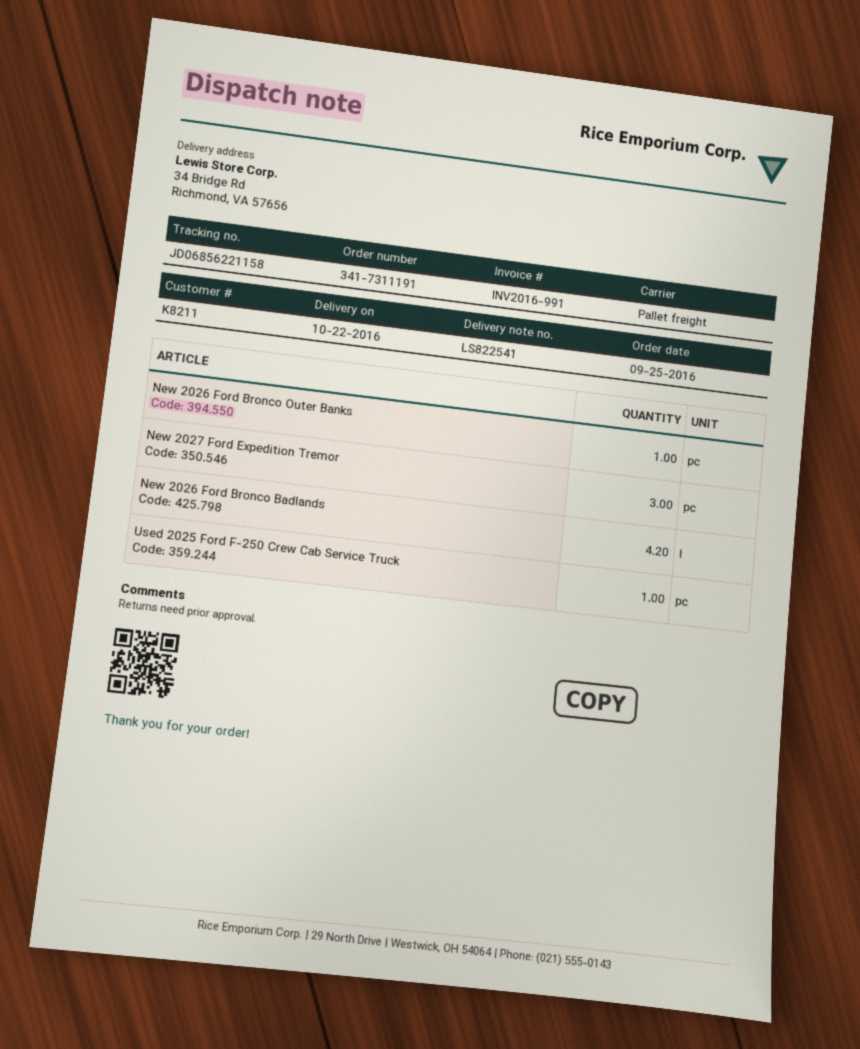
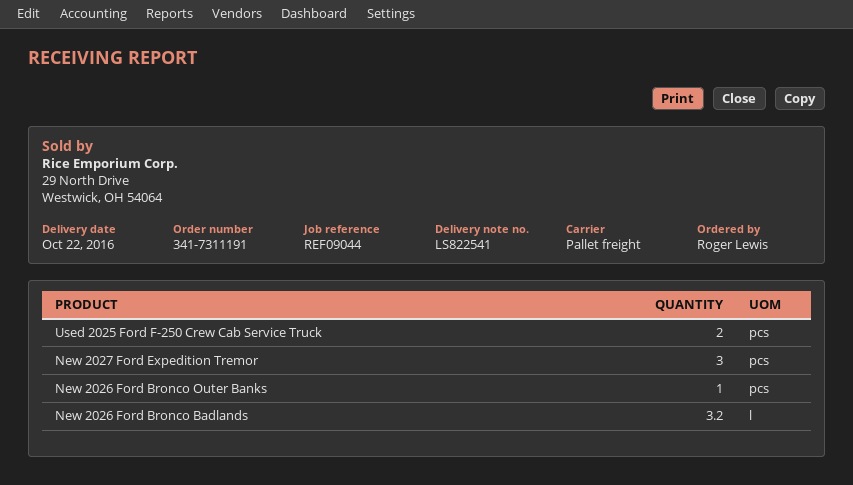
New 2026 Ford Bronco Badlands: 4.2 -> 3.2
Used 2025 Ford F-250 Crew Cab Service Truck: 1 -> 2

